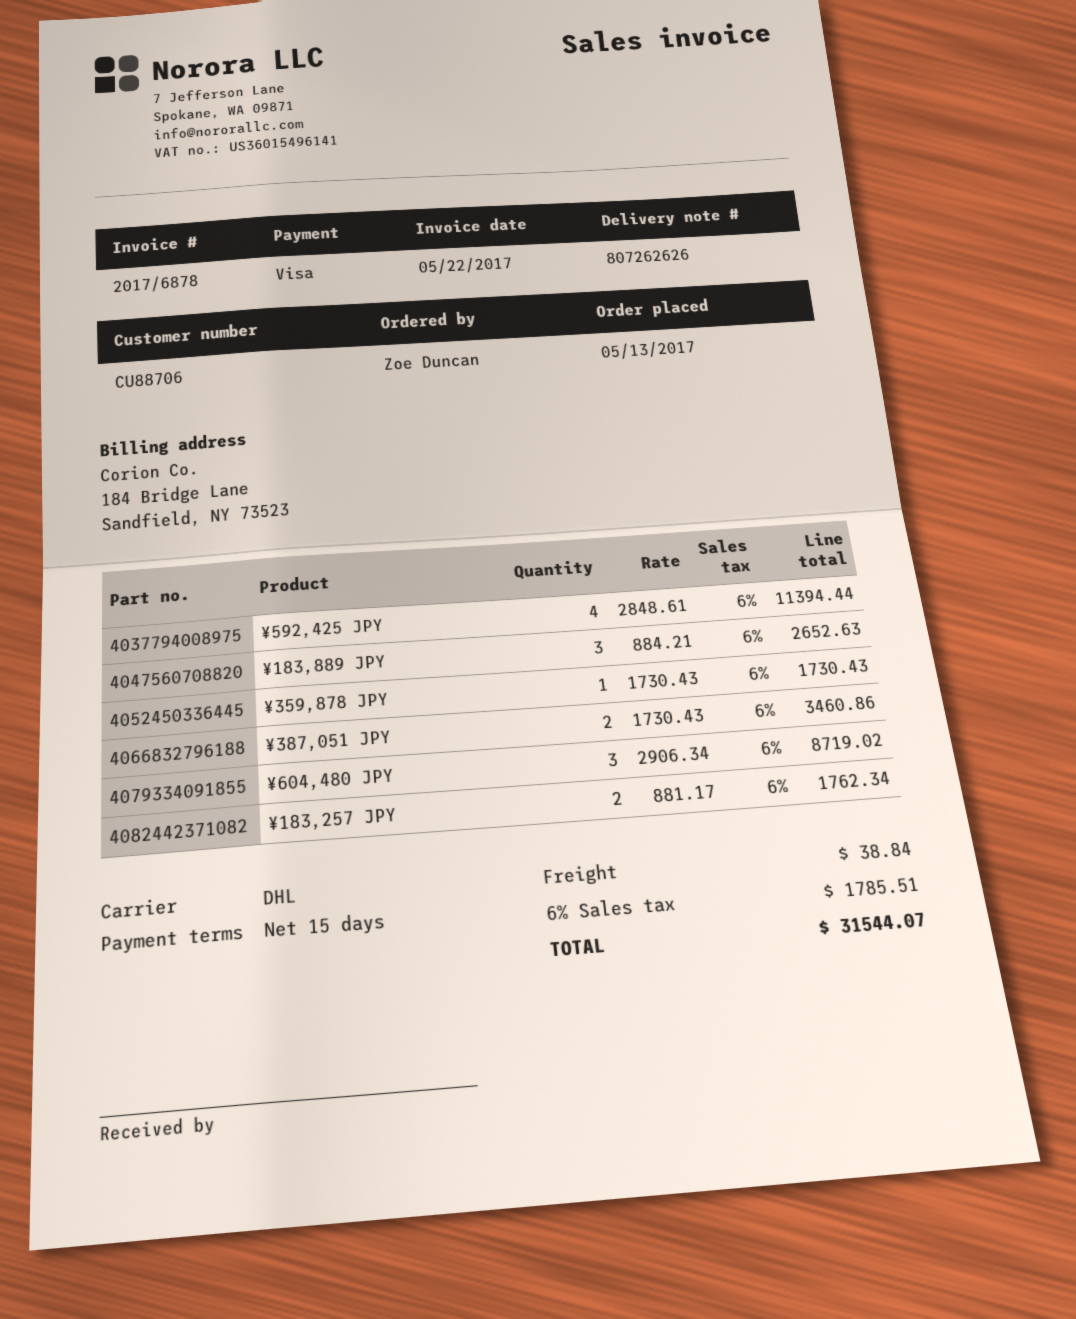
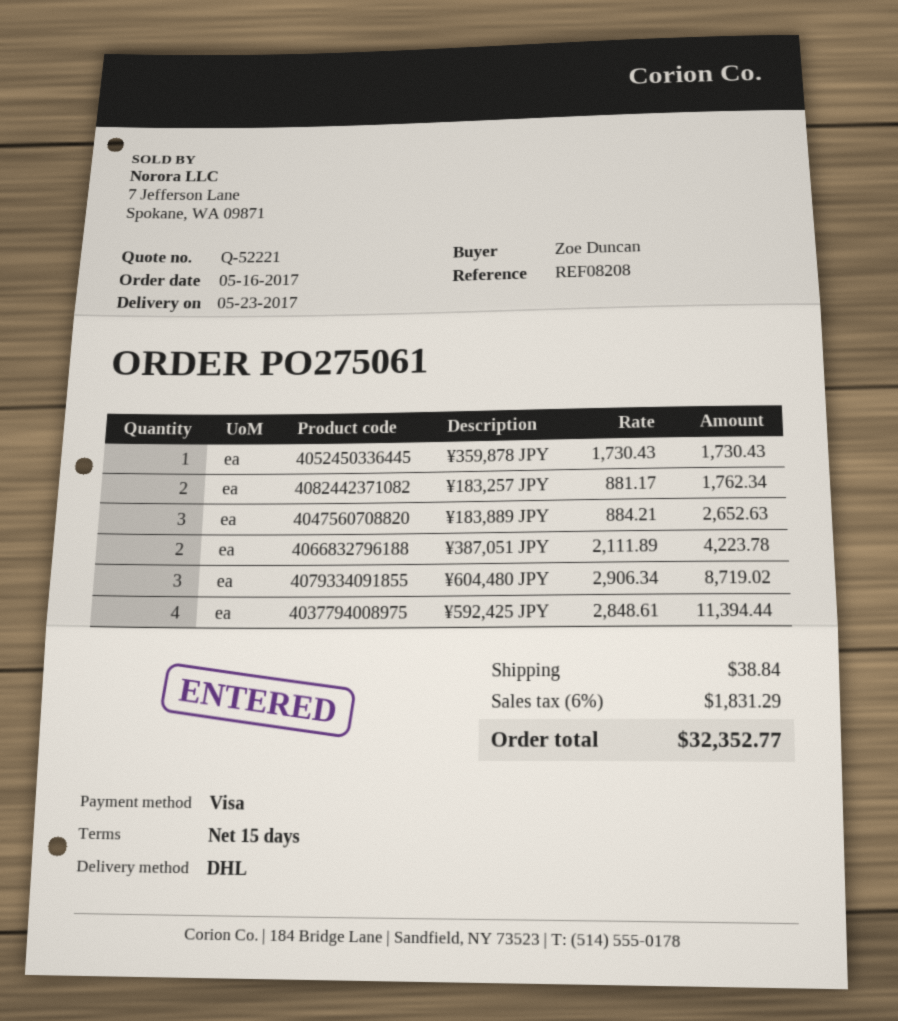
order date: 2017-05-13 -> 2017-05-16
¥387,051 JPY: 2 x 1730.43 = 3460.86 -> 2 x 2111.89 = 4223.78
tax: 6% = 1785.51 -> 6% = 1831.29
total: 31544.07 -> 32352.77

